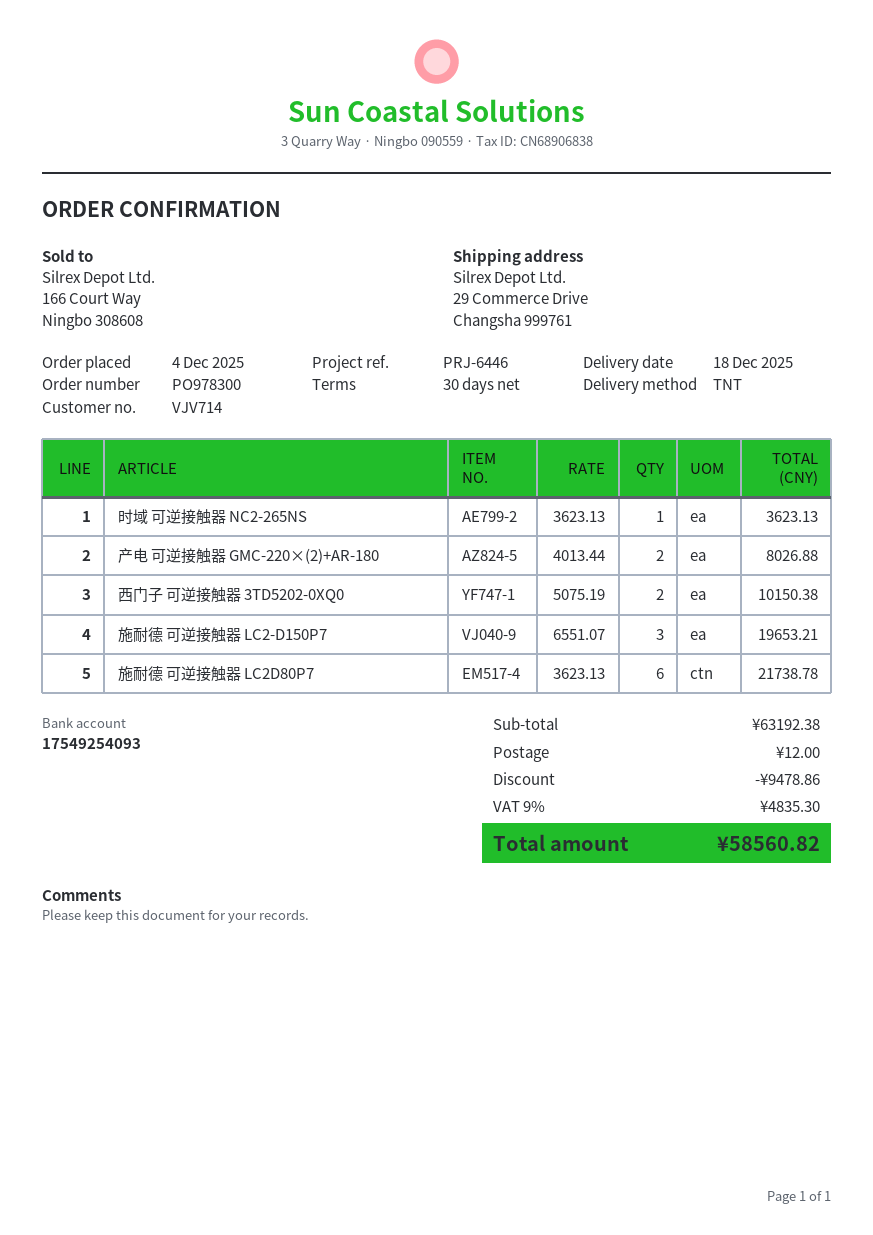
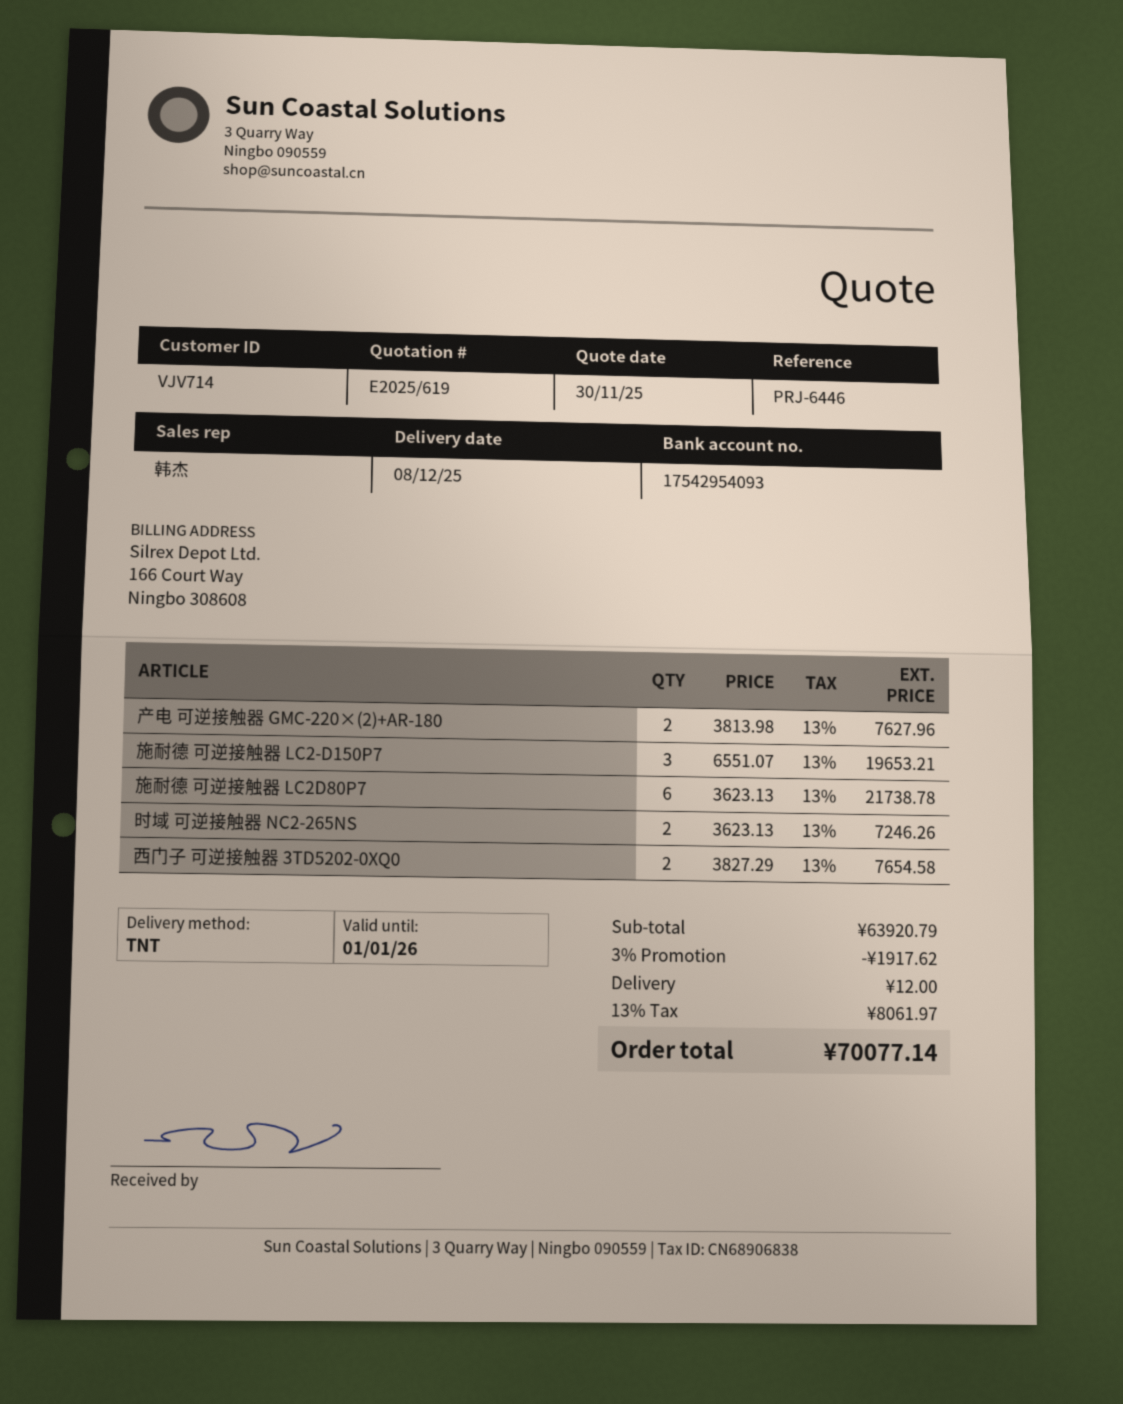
delivery date: 2025-12-18 -> 2025-12-08
bank account: 17549254093 -> 17542954093
时域 可逆接触器 NC2-265NS: 1 x 3623.13 = 3623.13 -> 2 x 3623.13 = 7246.26
产电 可逆接触器 GMC-220×(2)+AR-180: 2 x 4013.44 = 8026.88 -> 2 x 3813.98 = 7627.96
西门子 可逆接触器 3TD5202-0XQ0: 2 x 5075.19 = 10150.38 -> 2 x 3827.29 = 7654.58
subtotal: 63192.38 -> 63920.79
discount: 9478.86 -> 1917.62
tax: 9% = 4835.30 -> 13% = 8061.97
total: 58560.82 -> 70077.14

